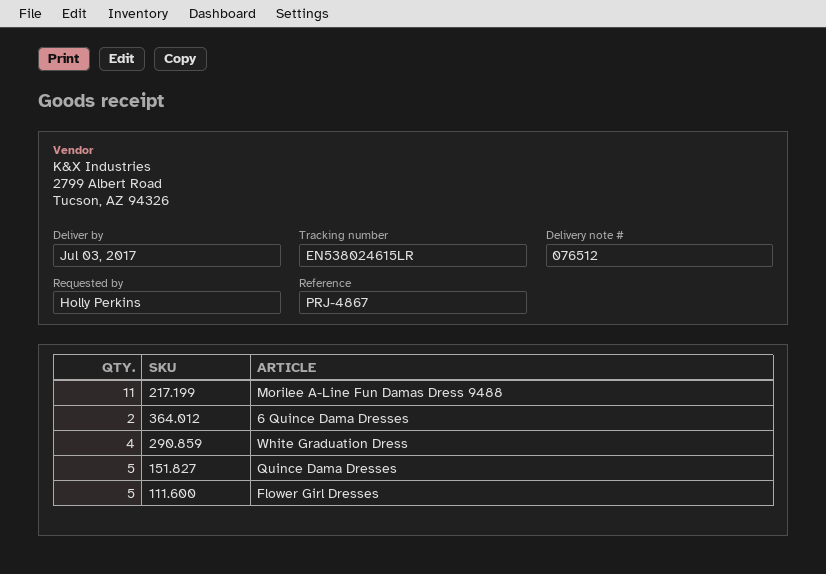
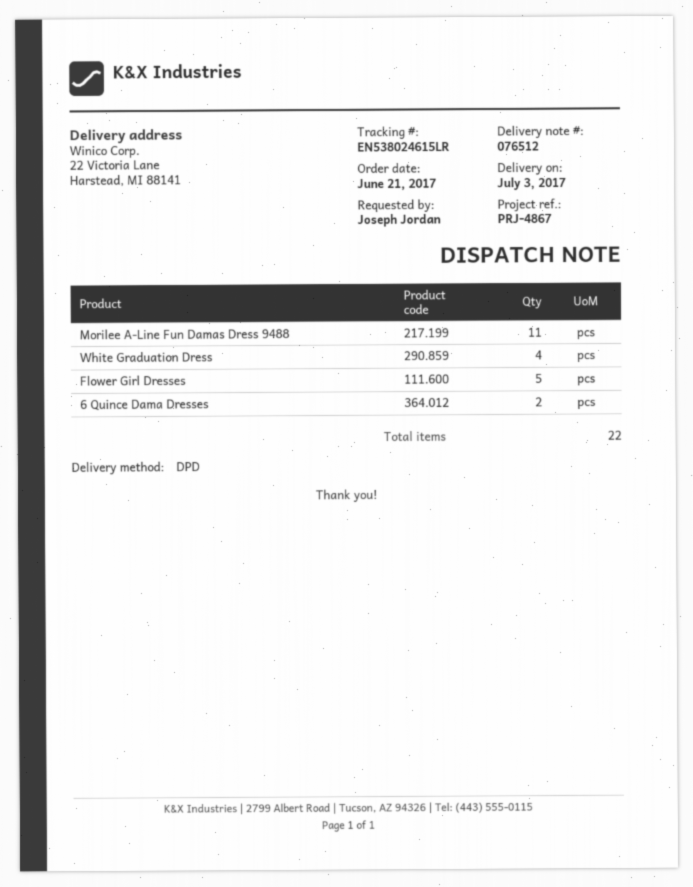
ordered by: Holly Perkins -> Joseph Jordan
Quince Dama Dresses: 5 -> none

